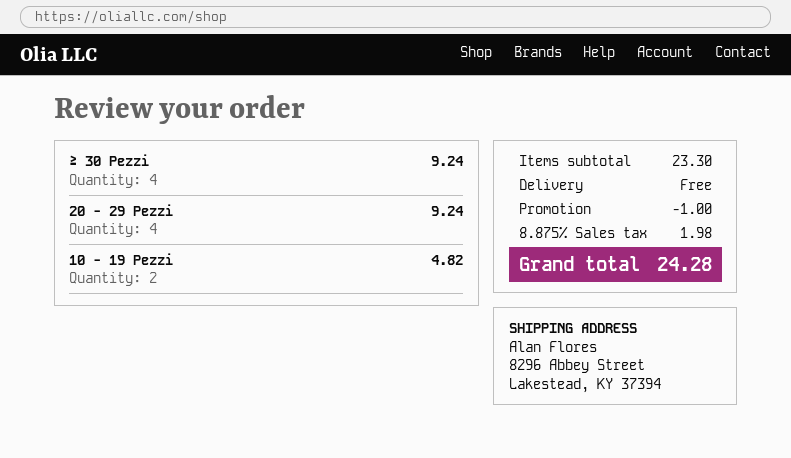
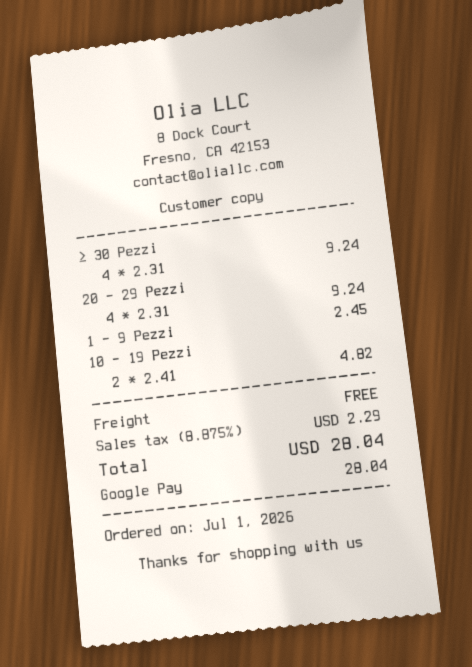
1 - 9 Pezzi: none -> 1 for 2.45
discount: 1.00 -> none
tax: 8.875% = 1.98 -> 8.875% = 2.29
total: 24.28 -> 28.04

